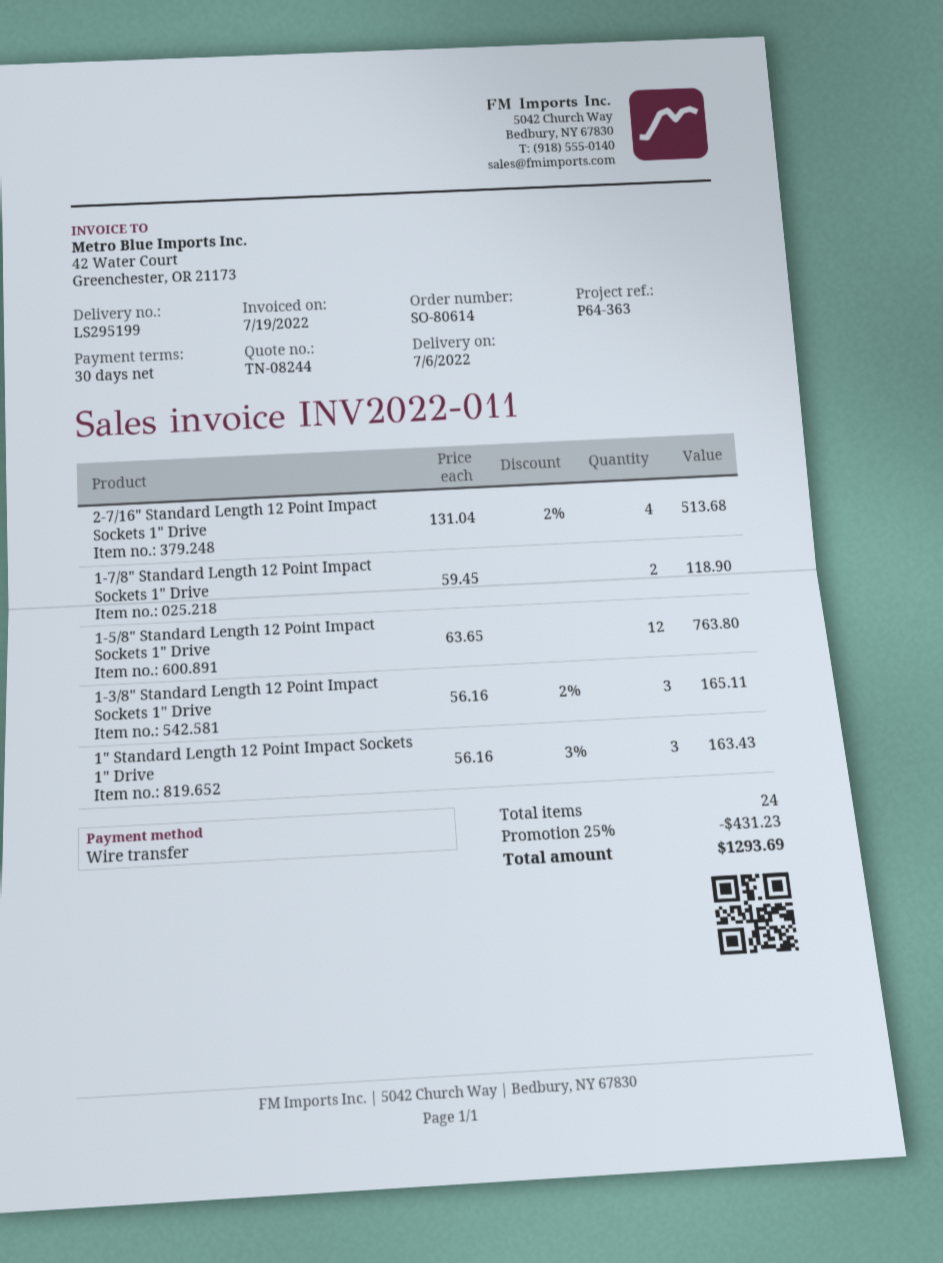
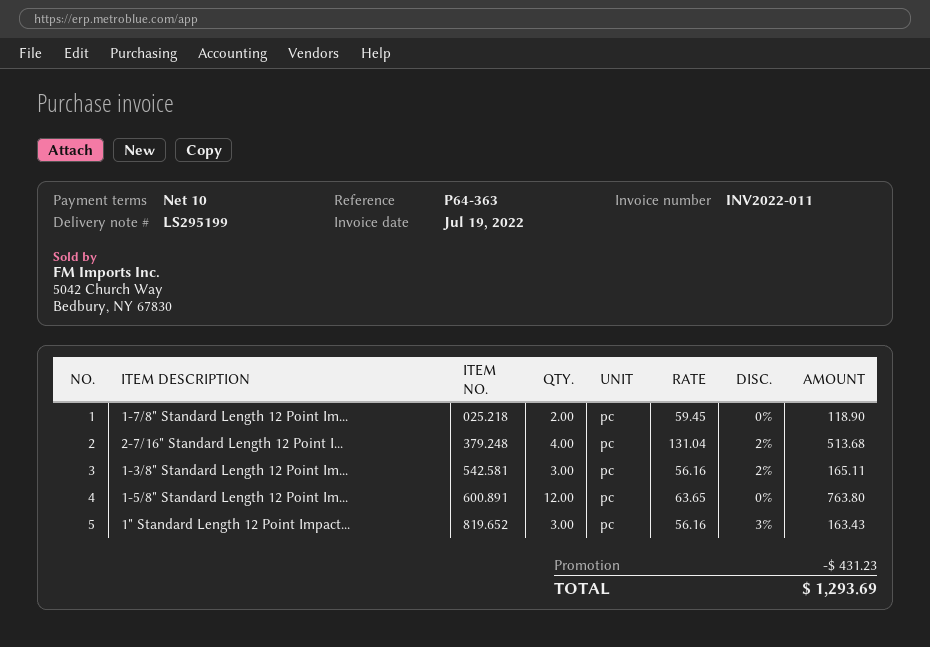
payment terms: 30 days -> 10 days

